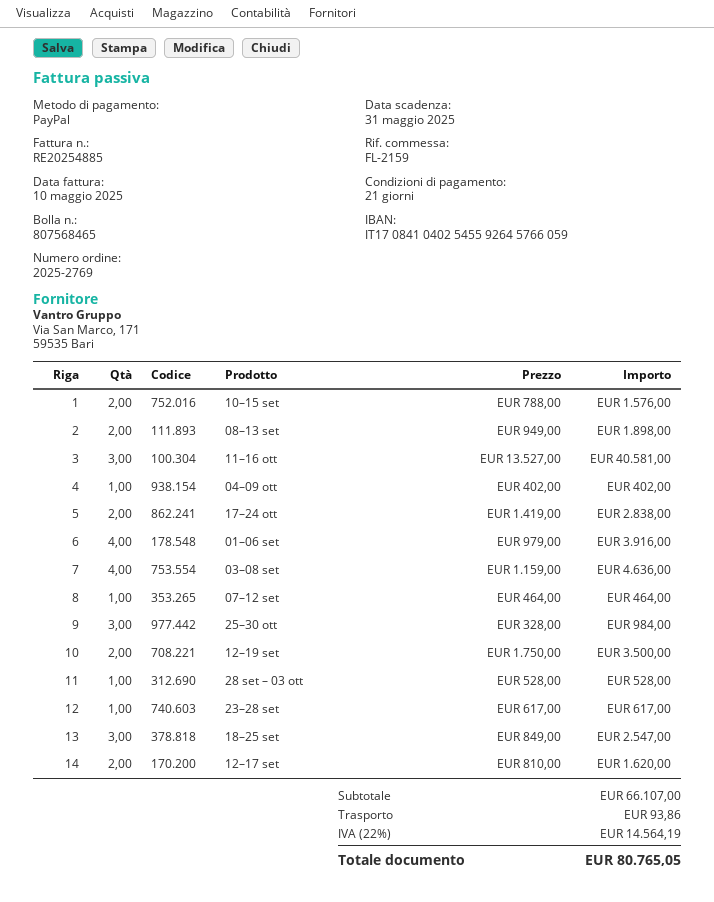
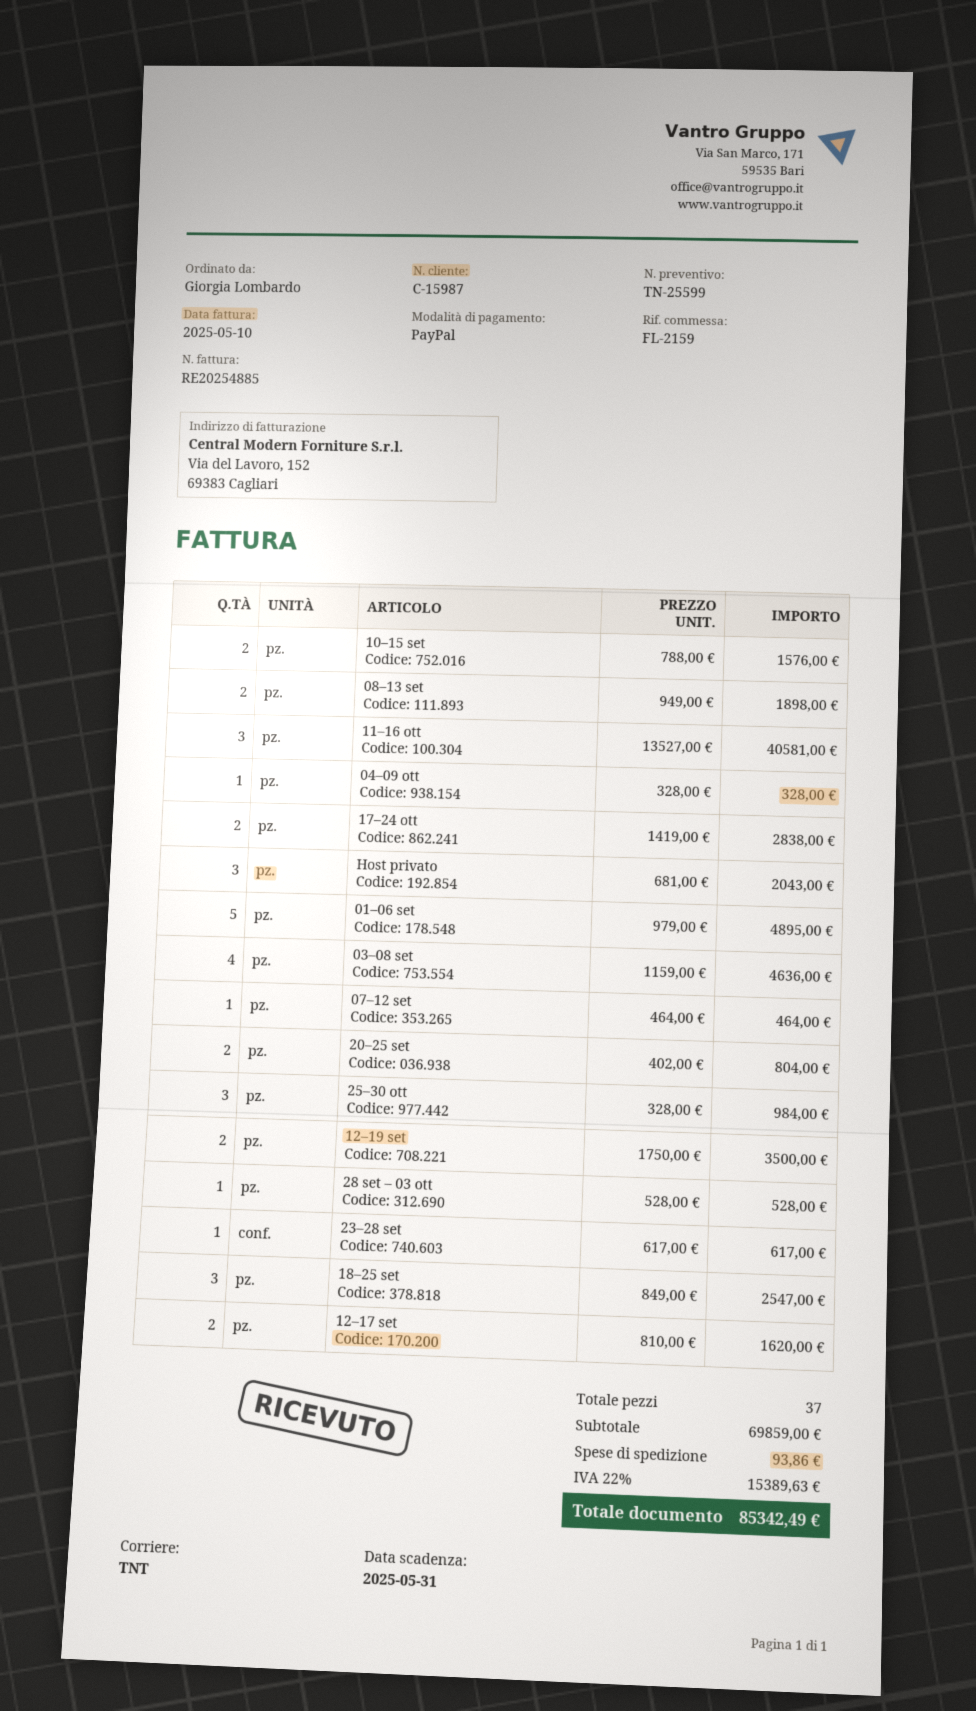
04–09 ott: 1 x 402.00 = 402.00 -> 1 x 328.00 = 328.00
01–06 set: 4 x 979.00 = 3916.00 -> 5 x 979.00 = 4895.00
Host privato: none -> 3 x 681.00 = 2043.00
20–25 set: none -> 2 x 402.00 = 804.00
subtotal: 66107.00 -> 69859.00
tax: 22% = 14564.19 -> 22% = 15389.63
total: 80765.05 -> 85342.49

